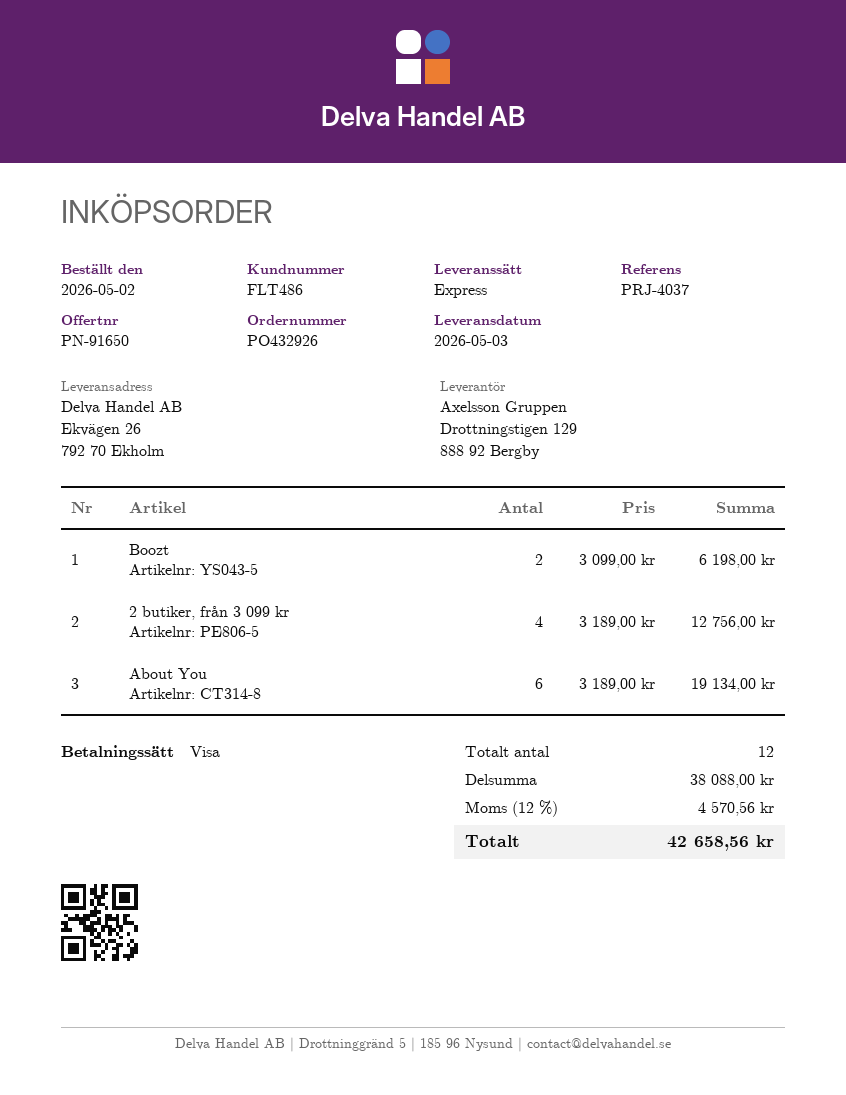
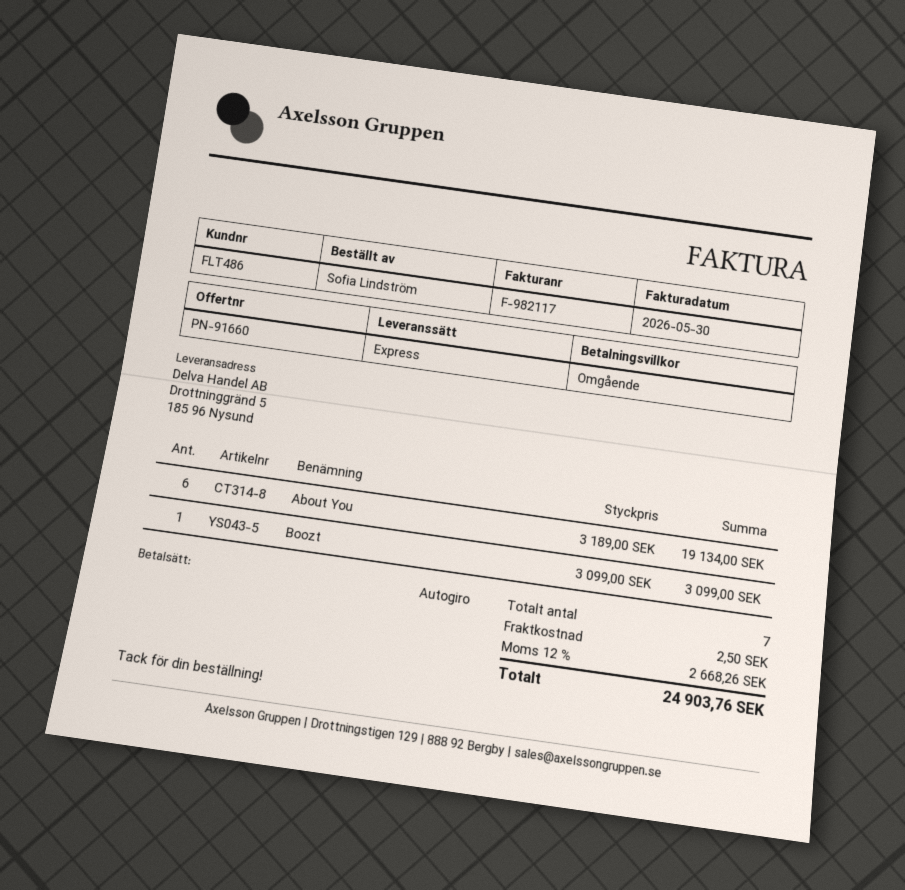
quote number: PN-91650 -> PN-91660
payment method: Visa -> direct debit
ship to: Ekvägen 26, 792 70 Ekholm -> Drottninggränd 5, 185 96 Nysund
Boozt: 2 x 3099.00 = 6198.00 -> 1 x 3099.00 = 3099.00
2 butiker, från 3 099 kr: 4 x 3189.00 = 12756.00 -> none
total quantity: 12 -> 7
shipping: none -> 2.50
tax: 12% = 4570.56 -> 12% = 2668.26
total: 42658.56 -> 24903.76

